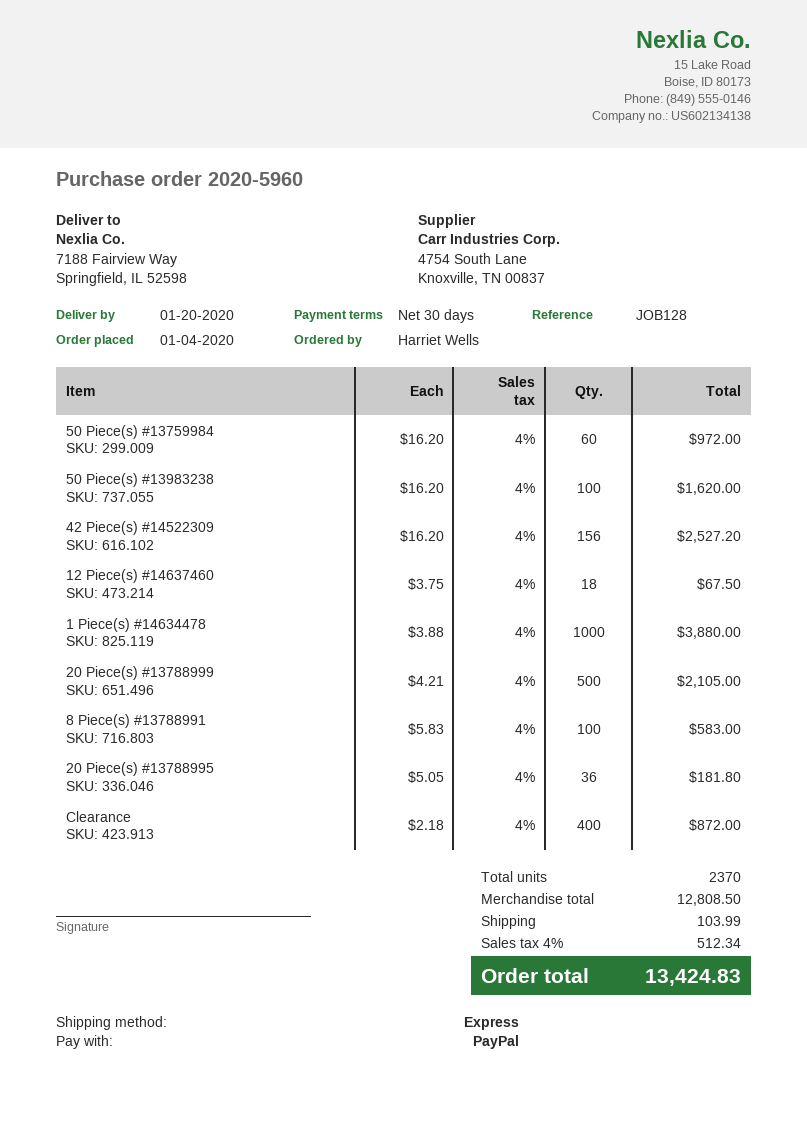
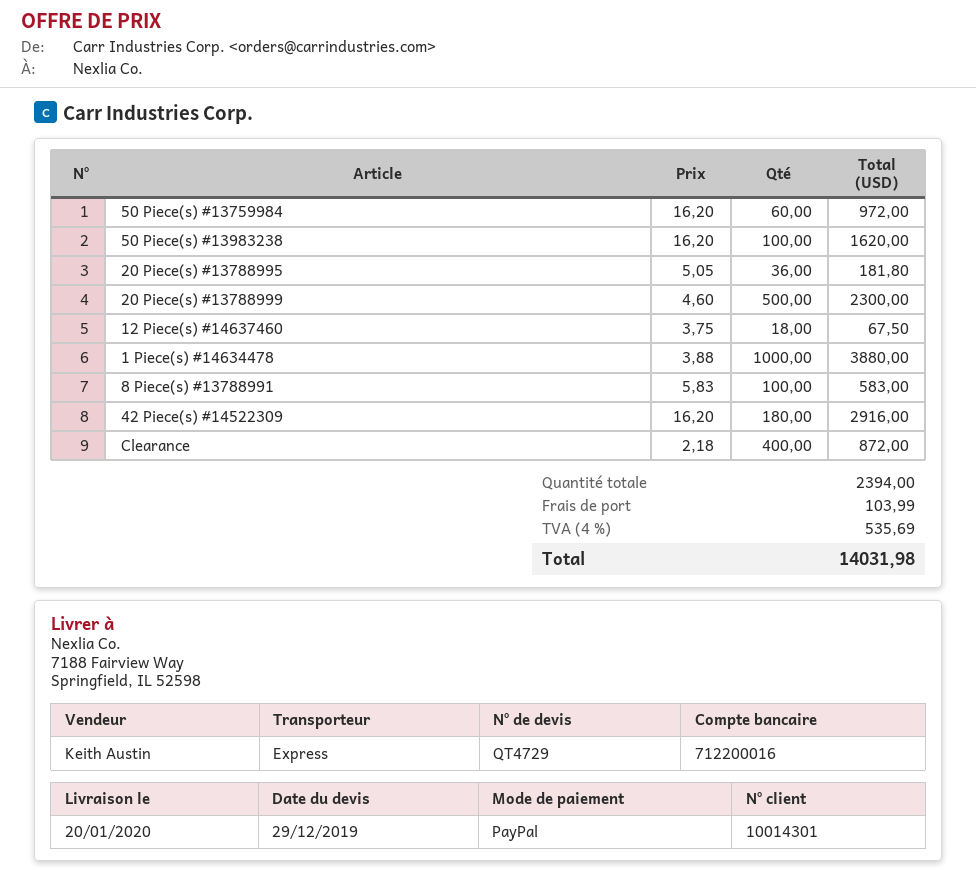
42 Piece(s) #14522309: 156 x 16.20 = 2527.20 -> 180 x 16.20 = 2916.00
20 Piece(s) #13788999: 500 x 4.21 = 2105.00 -> 500 x 4.60 = 2300.00
total quantity: 2370 -> 2394
tax: 4% = 512.34 -> 4% = 535.69
total: 13424.83 -> 14031.98

